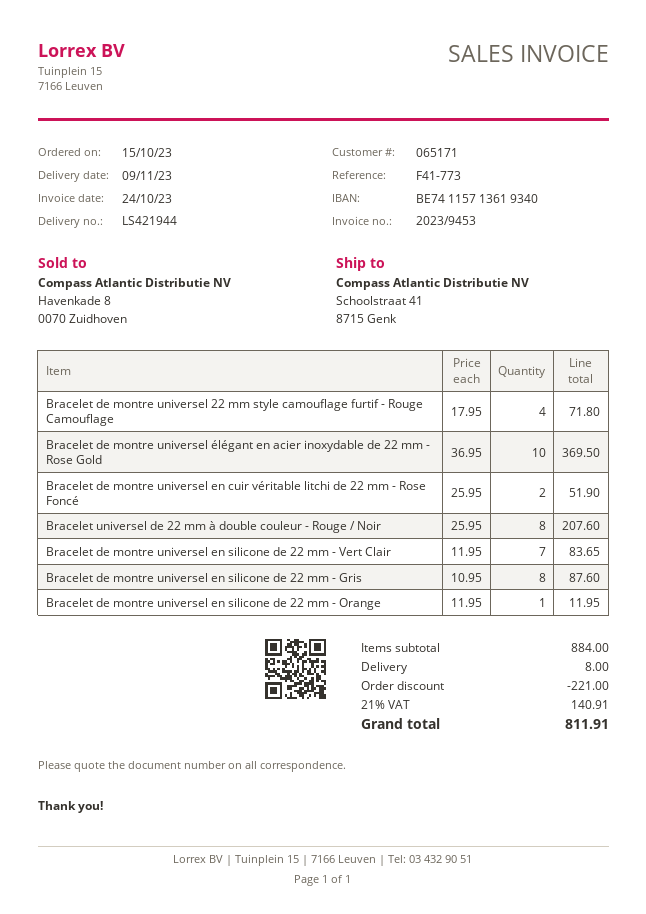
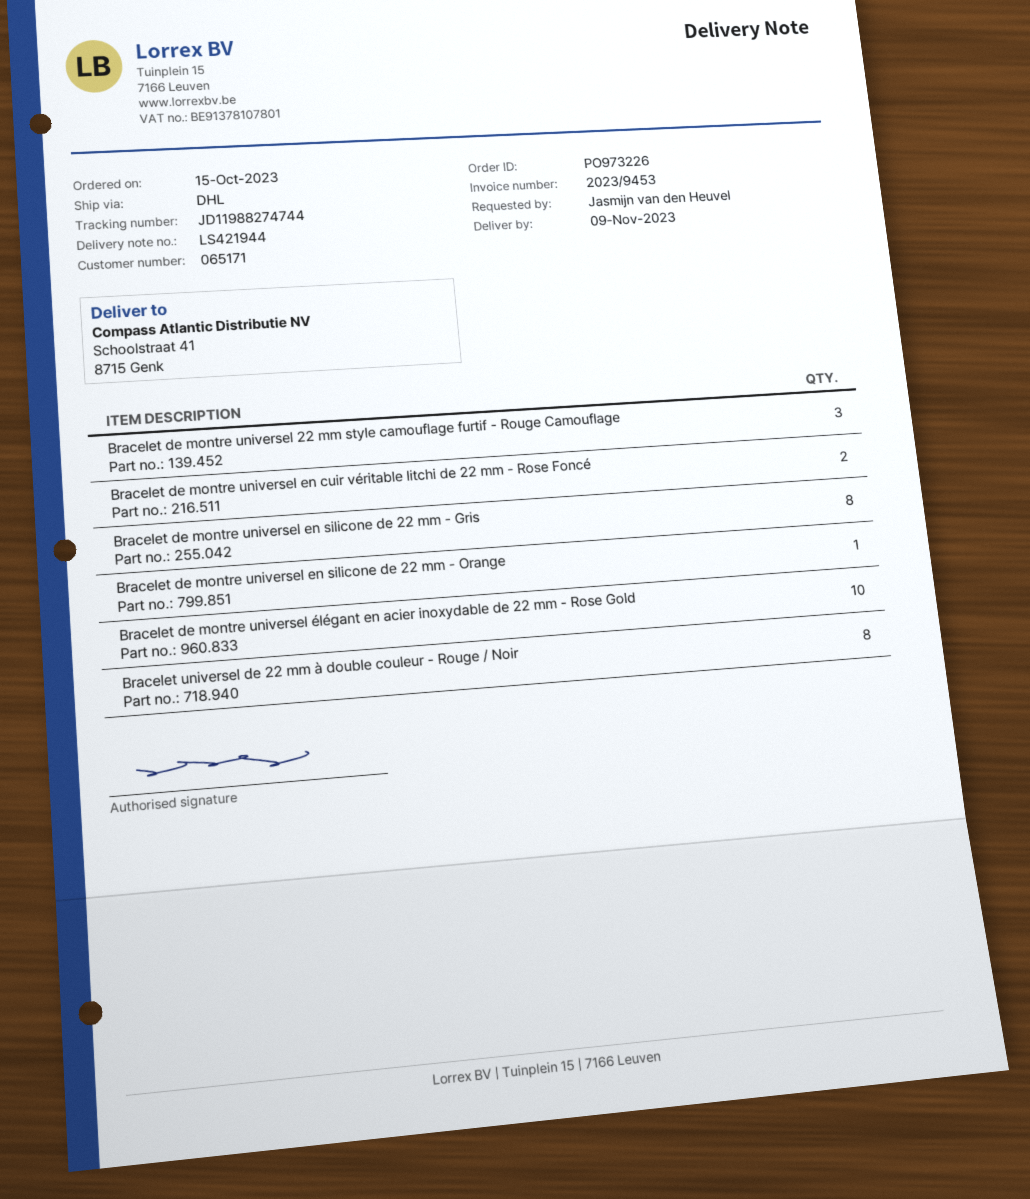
Bracelet de montre universel 22 mm style camouflage furtif - Rouge Camouflage: 4 -> 3
Bracelet de montre universel en silicone de 22 mm - Vert Clair: 7 -> none

